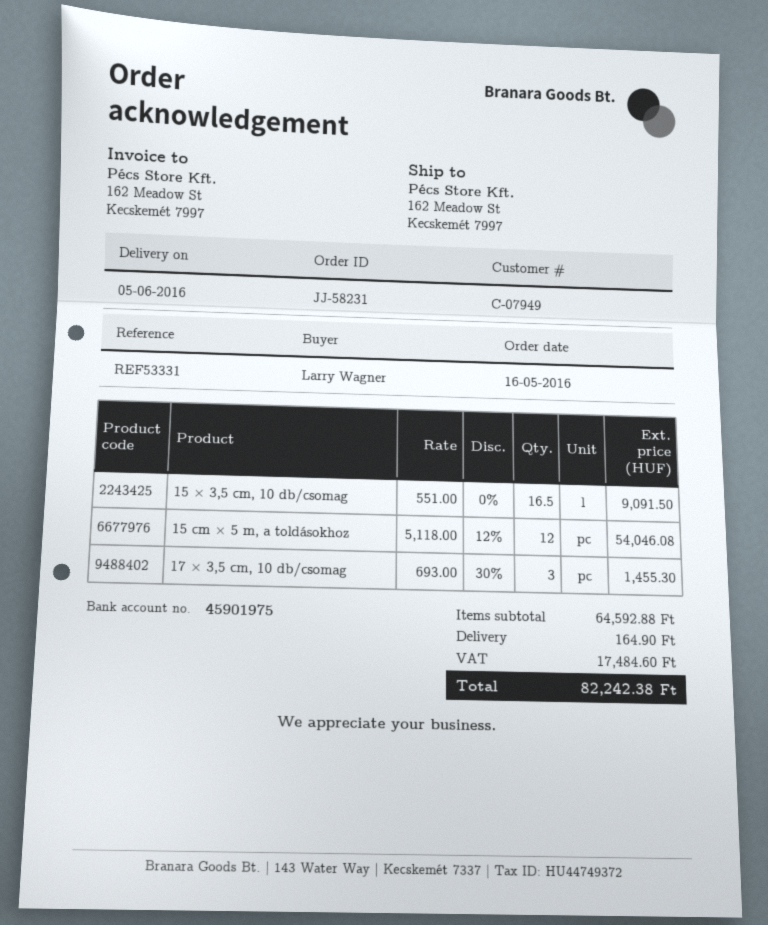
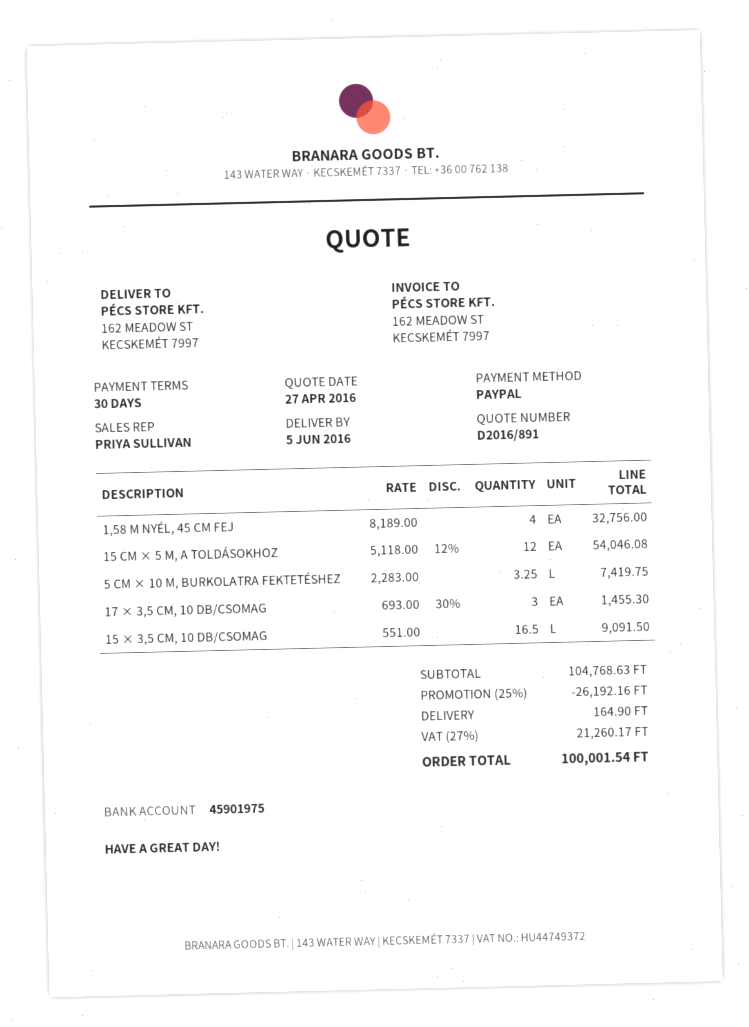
1,58 M NYÉL, 45 CM FEJ: none -> 4 x 8189.00 = 32756.00
5 CM × 10 M, BURKOLATRA FEKTETÉSHEZ: none -> 3.25 x 2283.00 = 7419.75
subtotal: 64592.88 -> 104768.63
discount: none -> 25% = 26192.16
tax: 17484.60 -> 21260.17
total: 82242.38 -> 100001.54

